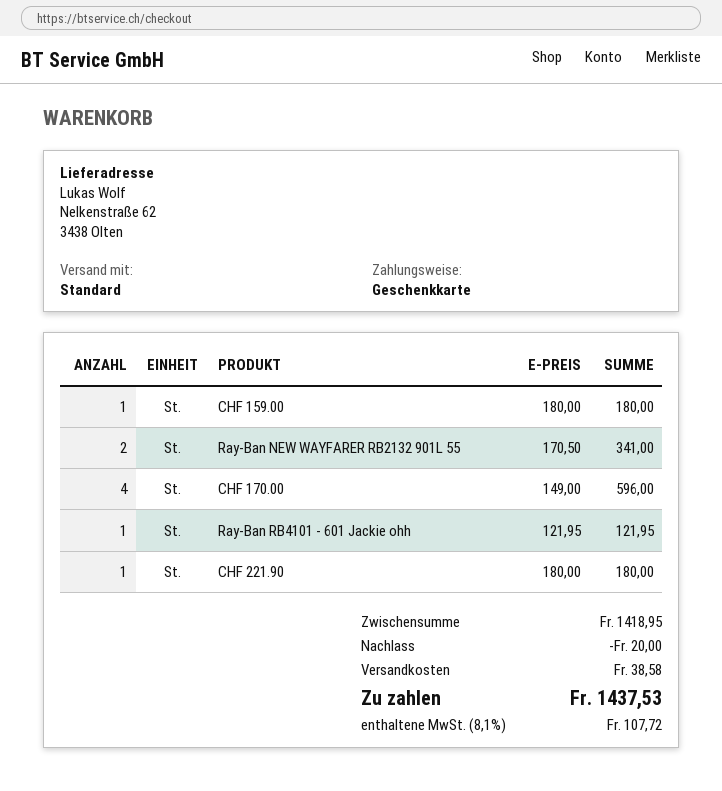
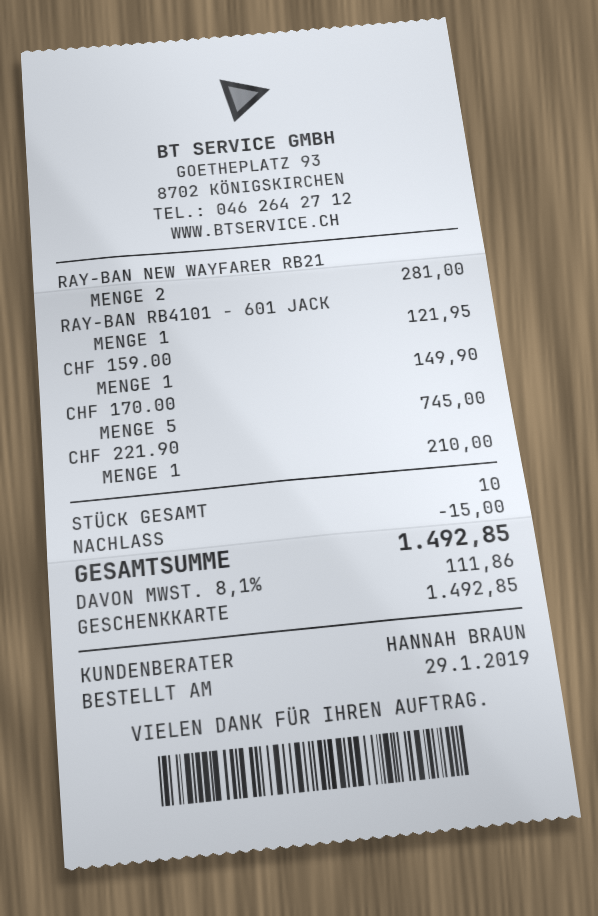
CHF 159.00: 1 for 180.00 -> 1 for 149.90
Ray-Ban NEW WAYFARER RB2132 901L 55: 2 for 341.00 -> 2 for 281.00
CHF 170.00: 4 for 596.00 -> 5 for 745.00
CHF 221.90: 1 for 180.00 -> 1 for 210.00
discount: 20.00 -> 15.00
shipping: 38.58 -> none
tax: 8.1% = 107.72 -> 8.1% = 111.86
total: 1437.53 -> 1492.85

